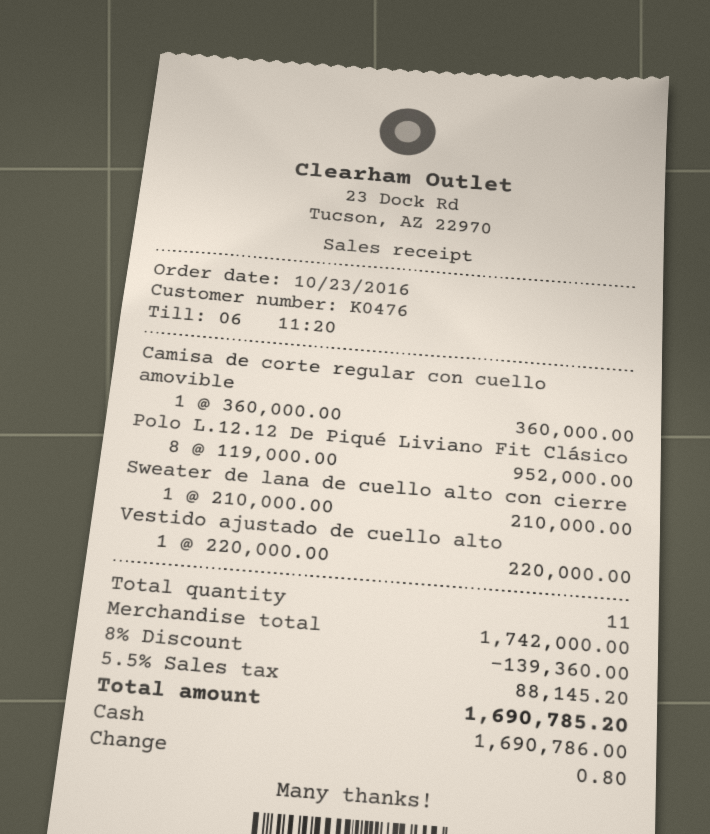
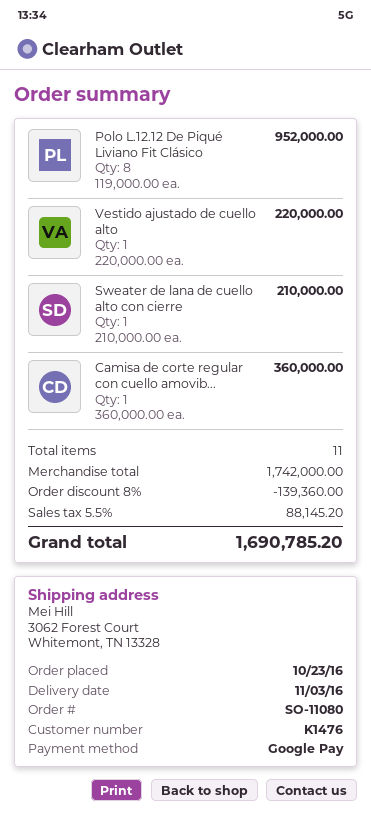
customer number: K0476 -> K1476
payment method: cash -> Google Pay

